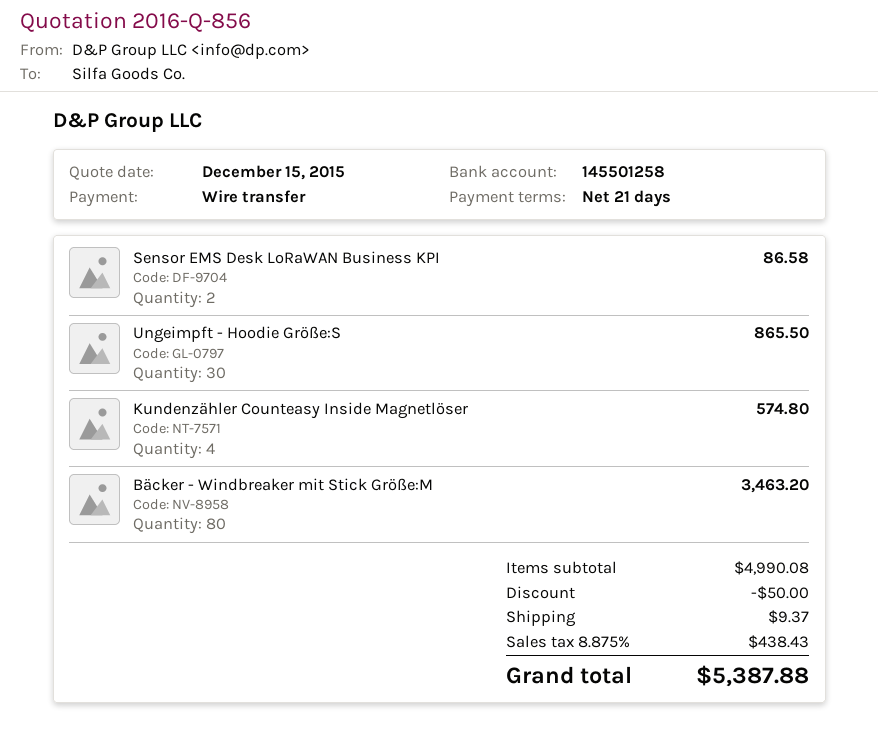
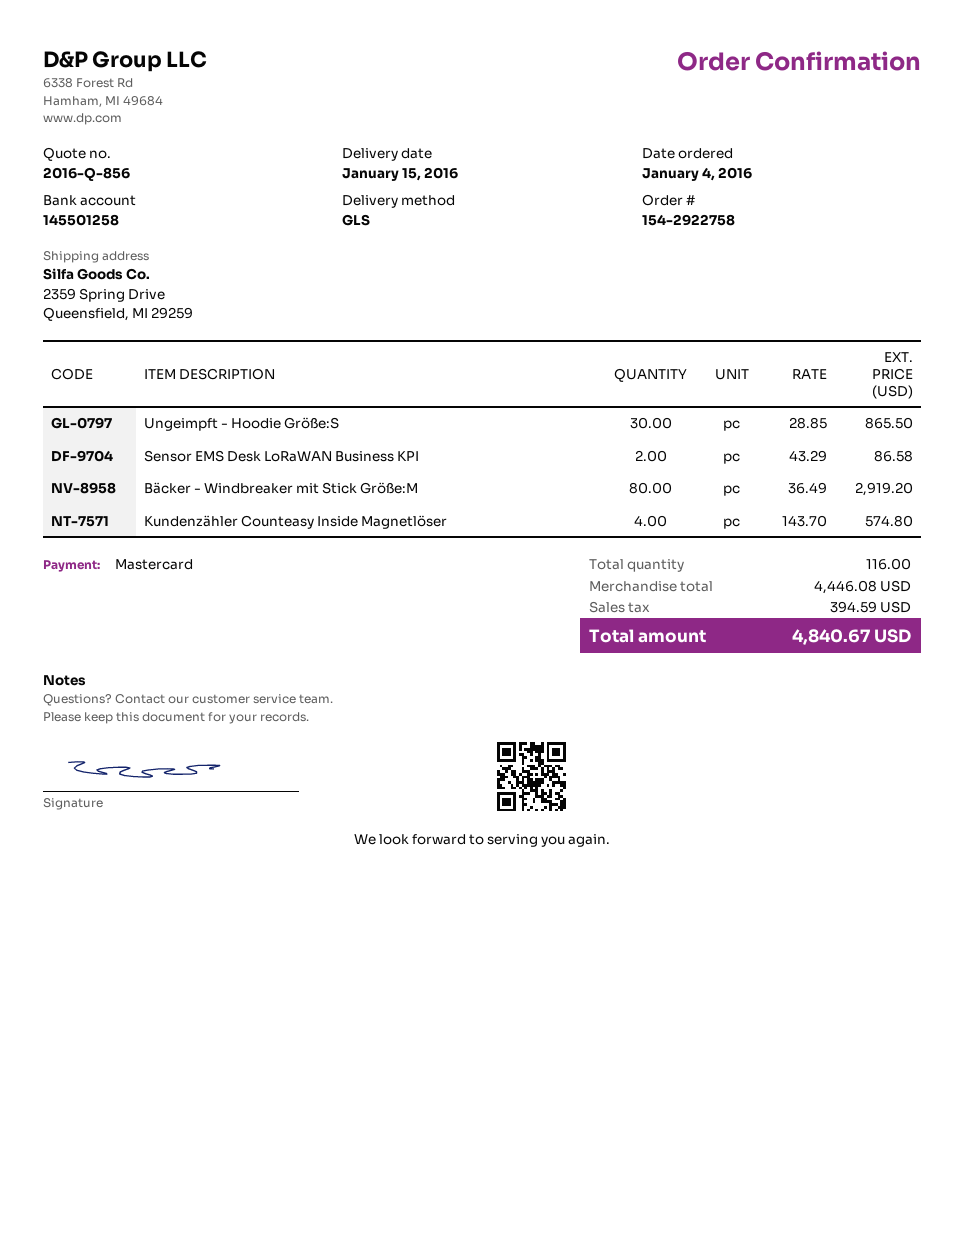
payment method: bank transfer -> Mastercard
Bäcker - Windbreaker mit Stick Größe:M: 80 for 3463.20 -> 80 for 2919.20
subtotal: 4990.08 -> 4446.08
discount: 50.00 -> none
shipping: 9.37 -> none
tax: 438.43 -> 394.59
total: 5387.88 -> 4840.67

